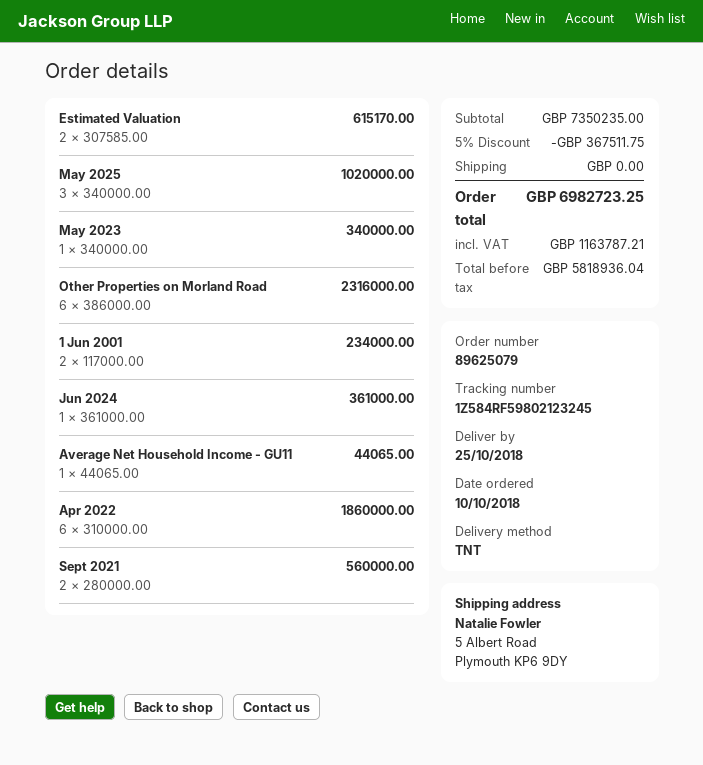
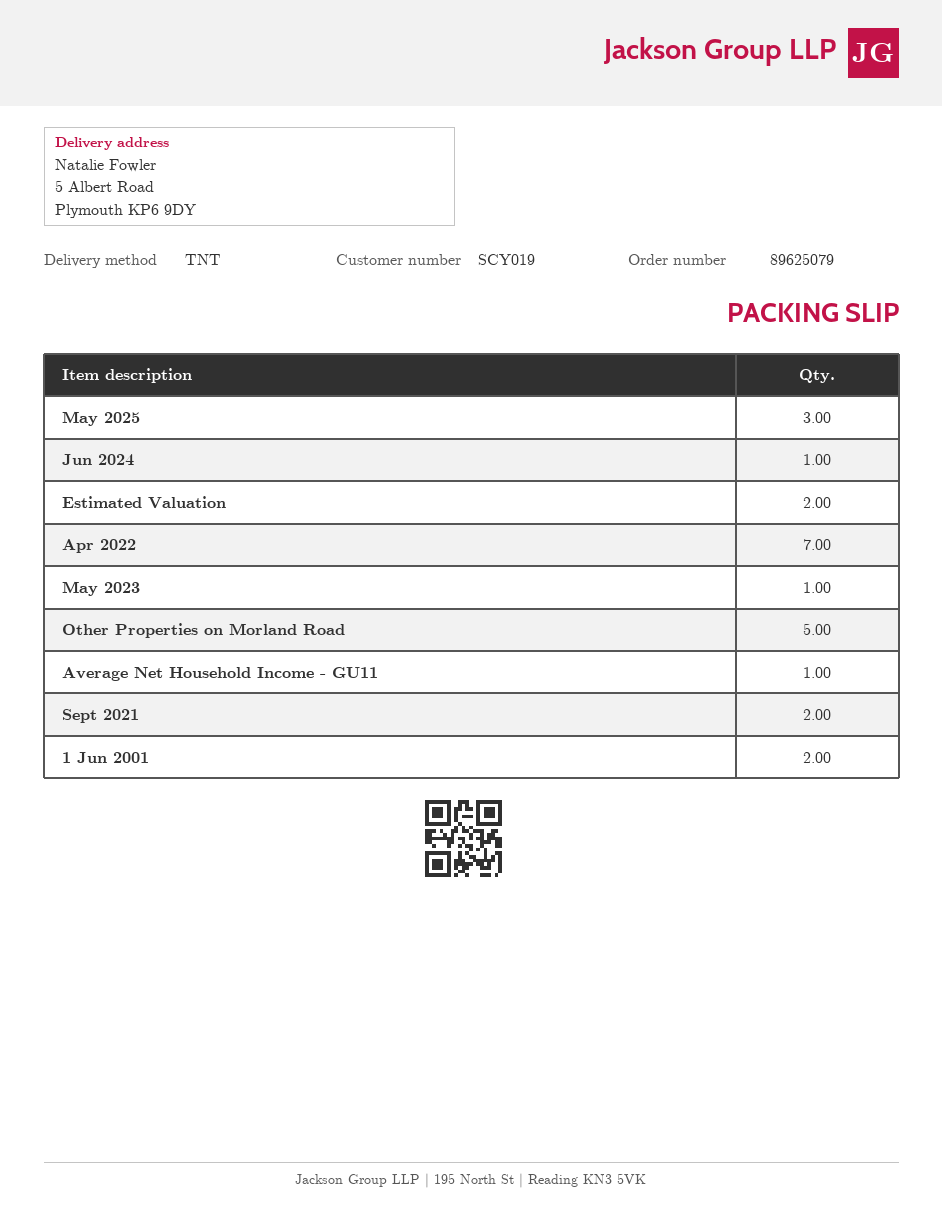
Other Properties on Morland Road: 6 -> 5
Apr 2022: 6 -> 7

